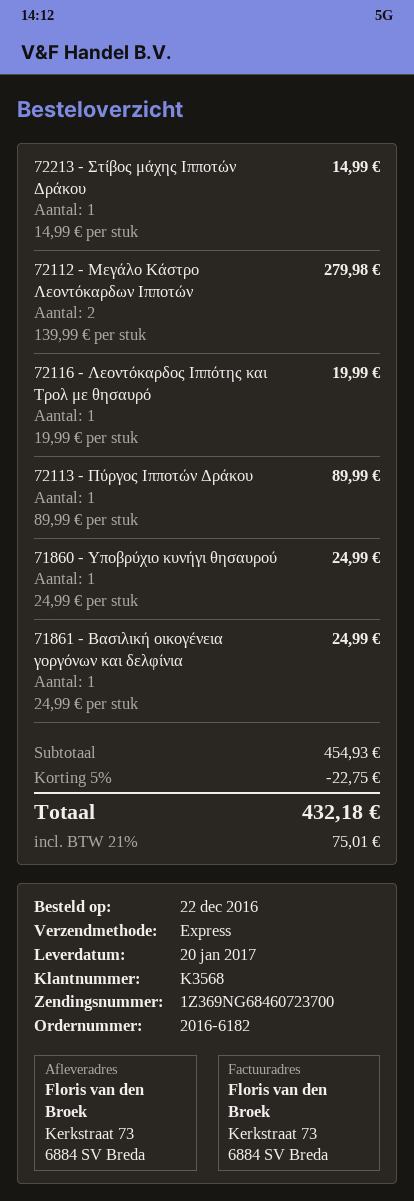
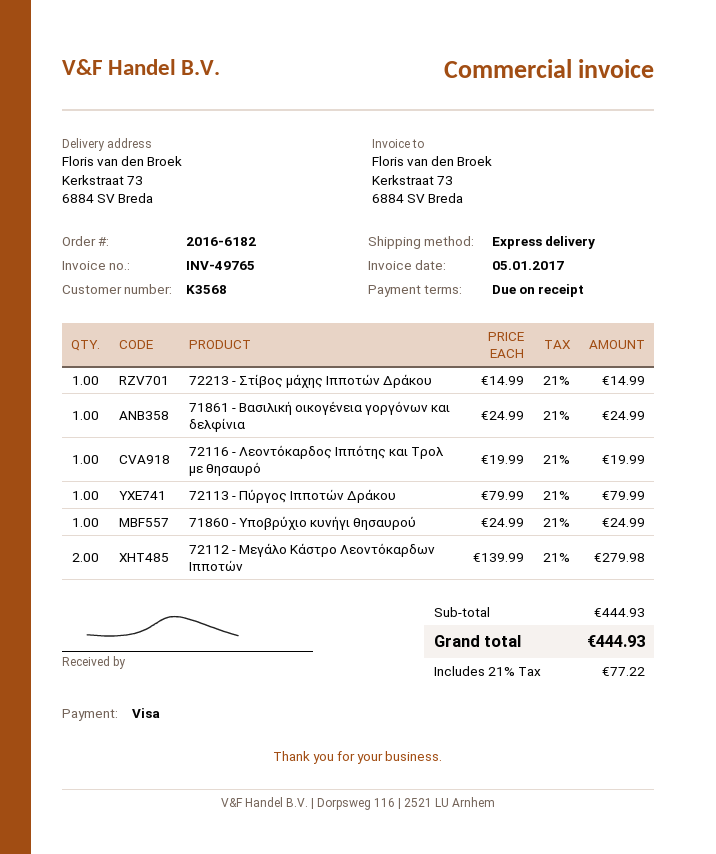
72113 - Πύργος Ιπποτών Δράκου: 1 x 89.99 = 89.99 -> 1 x 79.99 = 79.99
subtotal: 454.93 -> 444.93
discount: 5% = 22.75 -> none
tax: 21% = 75.01 -> 21% = 77.22
total: 432.18 -> 444.93

